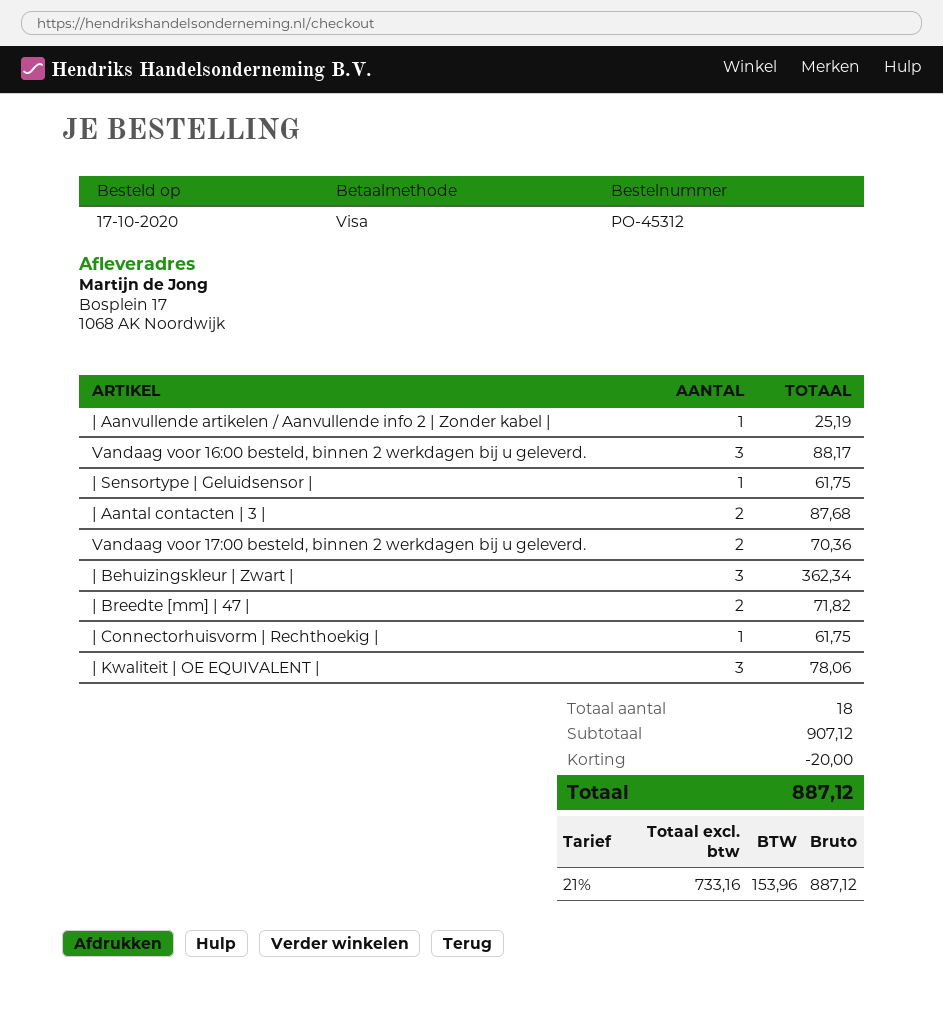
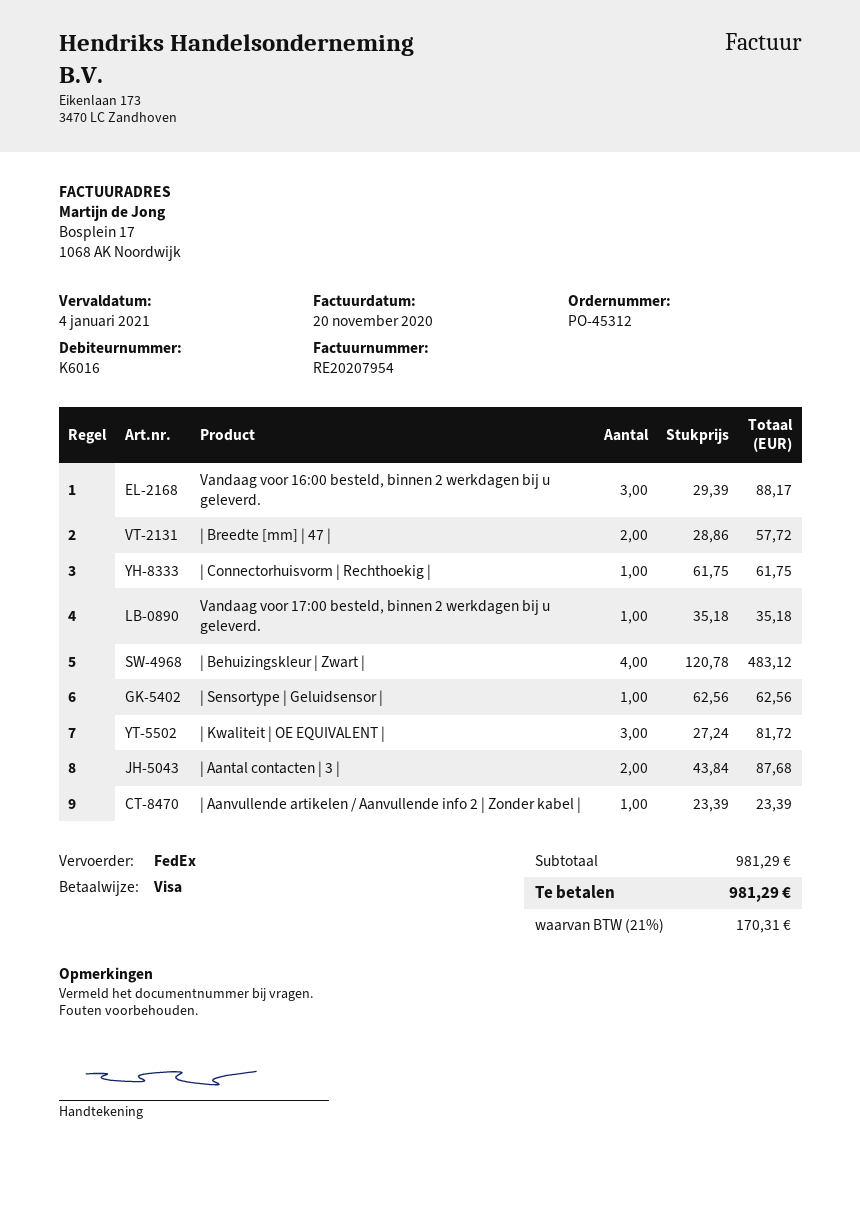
| Aanvullende artikelen / Aanvullende info 2 | Zonder kabel |: 1 for 25.19 -> 1 for 23.39
| Sensortype | Geluidsensor |: 1 for 61.75 -> 1 for 62.56
Vandaag voor 17:00 besteld, binnen 2 werkdagen bij u geleverd.: 2 for 70.36 -> 1 for 35.18
| Behuizingskleur | Zwart |: 3 for 362.34 -> 4 for 483.12
| Breedte [mm] | 47 |: 2 for 71.82 -> 2 for 57.72
| Kwaliteit | OE EQUIVALENT |: 3 for 78.06 -> 3 for 81.72
subtotal: 907.12 -> 981.29
discount: 20.00 -> none
tax: 21% = 153.96 -> 21% = 170.31
total: 887.12 -> 981.29

